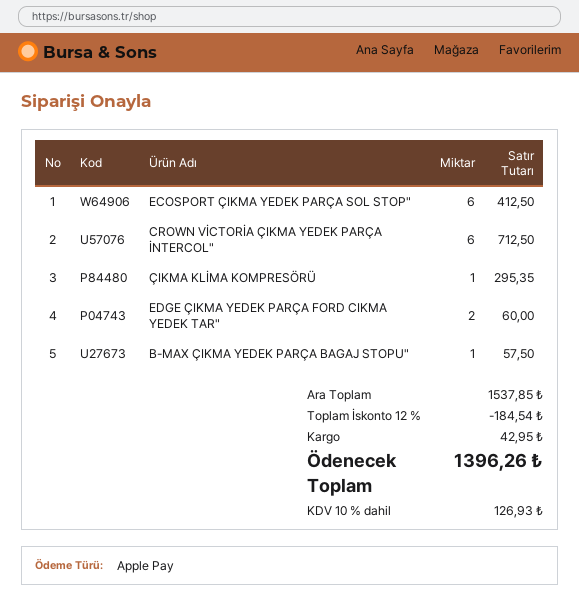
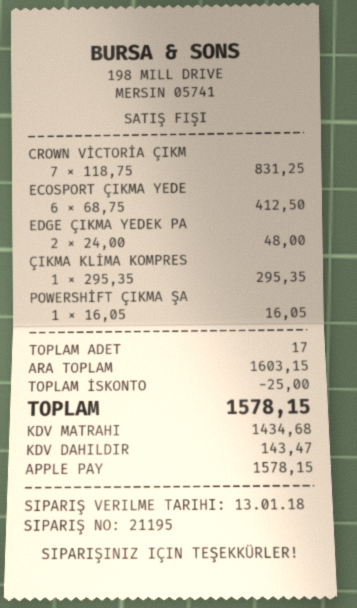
CROWN VİCTORİA ÇIKMA YEDEK PARÇA İNTERCOL": 6 for 712.50 -> 7 for 831.25
EDGE ÇIKMA YEDEK PARÇA FORD CIKMA YEDEK TAR": 2 for 60.00 -> 2 for 48.00
B-MAX ÇIKMA YEDEK PARÇA BAGAJ STOPU": 1 for 57.50 -> none
POWERSHİFT ÇIKMA ŞA: none -> 1 for 16.05
subtotal: 1537.85 -> 1603.15
discount: 184.54 -> 25.00
shipping: 42.95 -> none
tax: 126.93 -> 143.47
total: 1396.26 -> 1578.15

